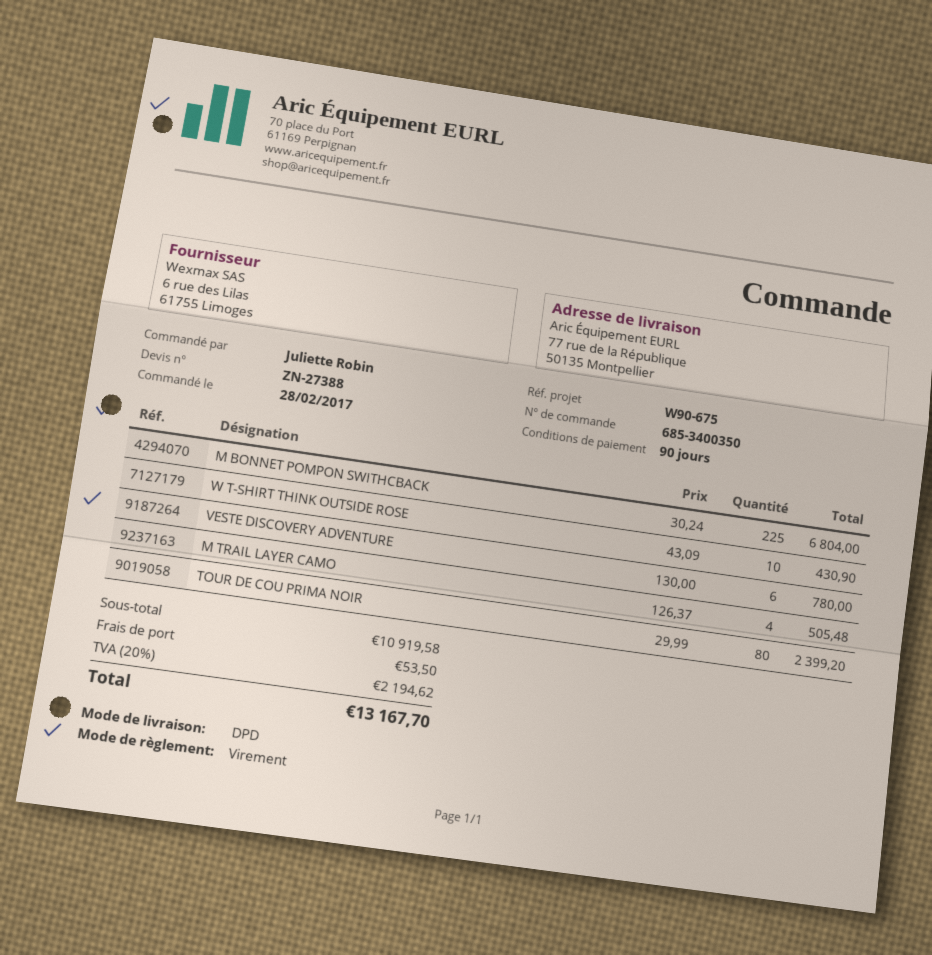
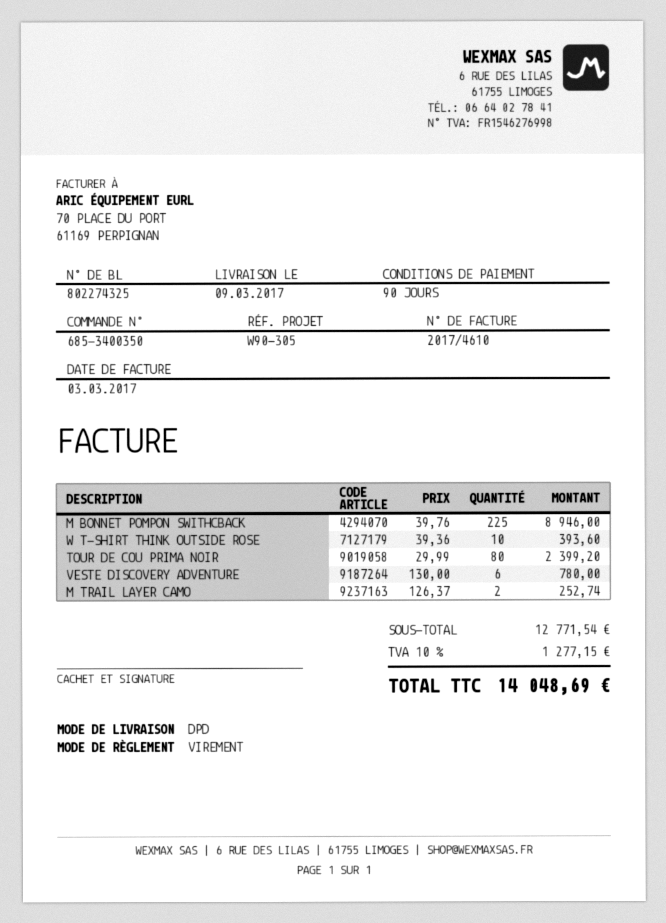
reference: W90-675 -> W90-305
M BONNET POMPON SWITHCBACK: 225 x 30.24 = 6804.00 -> 225 x 39.76 = 8946.00
W T-SHIRT THINK OUTSIDE ROSE: 10 x 43.09 = 430.90 -> 10 x 39.36 = 393.60
M TRAIL LAYER CAMO: 4 x 126.37 = 505.48 -> 2 x 126.37 = 252.74
subtotal: 10919.58 -> 12771.54
shipping: 53.50 -> none
tax: 20% = 2194.62 -> 10% = 1277.15
total: 13167.70 -> 14048.69

